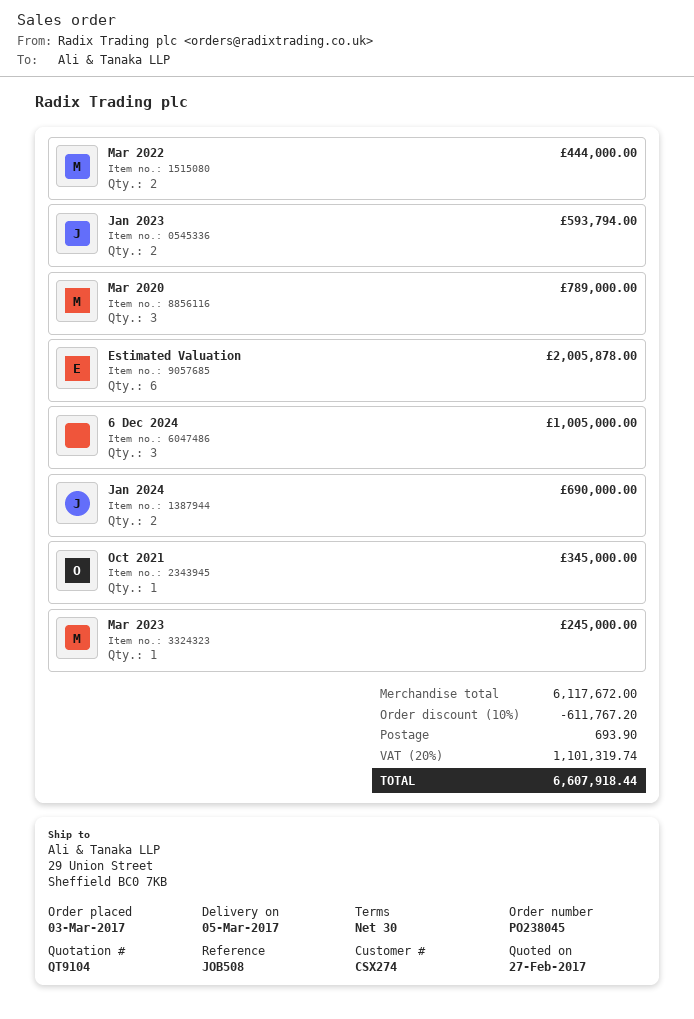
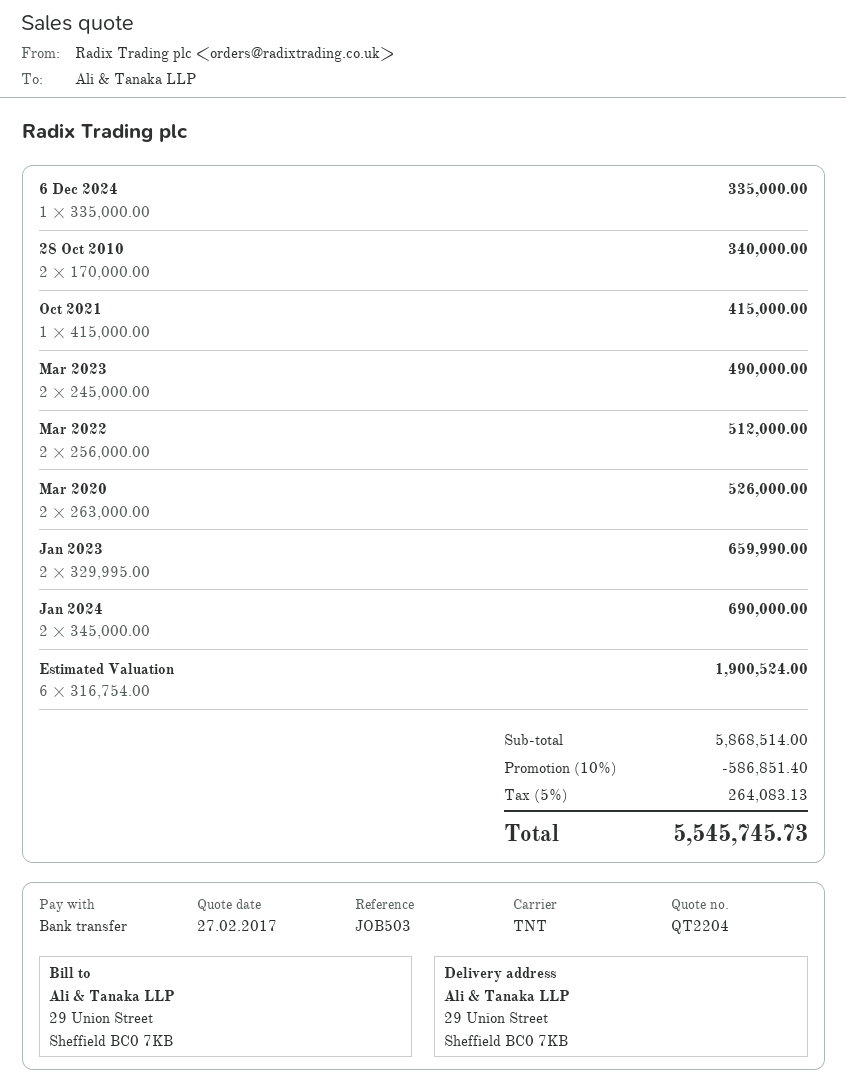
quote number: QT9104 -> QT2204
reference: JOB508 -> JOB503
Mar 2022: 2 for 444000.00 -> 2 for 512000.00
Jan 2023: 2 for 593794.00 -> 2 for 659990.00
Mar 2020: 3 for 789000.00 -> 2 for 526000.00
Estimated Valuation: 6 for 2005878.00 -> 6 for 1900524.00
6 Dec 2024: 3 for 1005000.00 -> 1 for 335000.00
Oct 2021: 1 for 345000.00 -> 1 for 415000.00
Mar 2023: 1 for 245000.00 -> 2 for 490000.00
28 Oct 2010: none -> 2 for 340000.00
subtotal: 6117672.00 -> 5868514.00
discount: 10% = 611767.20 -> 10% = 586851.40
shipping: 693.90 -> none
tax: 20% = 1101319.74 -> 5% = 264083.13
total: 6607918.44 -> 5545745.73

